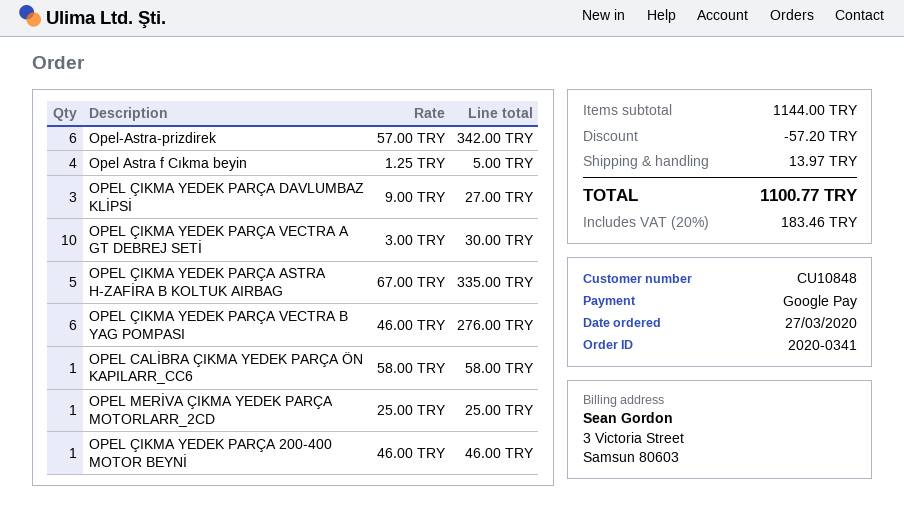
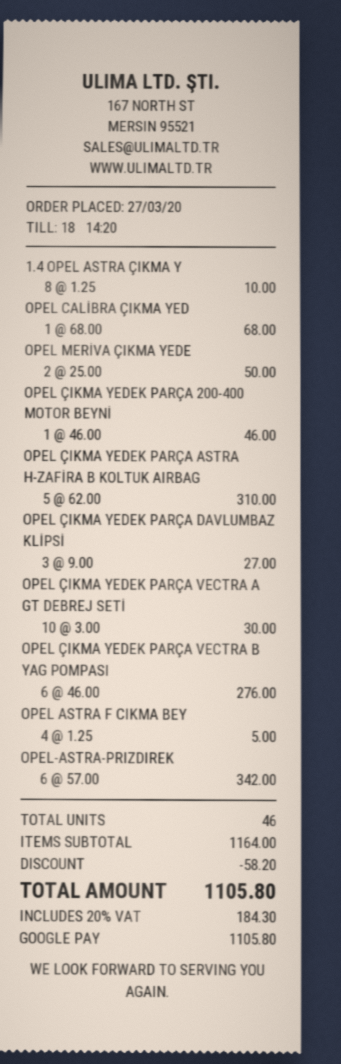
OPEL ÇIKMA YEDEK PARÇA ASTRA H-ZAFİRA B KOLTUK AIRBAG: 5 x 67.00 = 335.00 -> 5 x 62.00 = 310.00
OPEL CALİBRA ÇIKMA YEDEK PARÇA ÖN KAPILARR_CC6: 1 x 58.00 = 58.00 -> 1 x 68.00 = 68.00
OPEL MERİVA ÇIKMA YEDEK PARÇA MOTORLARR_2CD: 1 x 25.00 = 25.00 -> 2 x 25.00 = 50.00
1.4 OPEL ASTRA ÇIKMA Y: none -> 8 x 1.25 = 10.00
subtotal: 1144.00 -> 1164.00
discount: 57.20 -> 58.20
shipping: 13.97 -> none
tax: 20% = 183.46 -> 20% = 184.30
total: 1100.77 -> 1105.80

